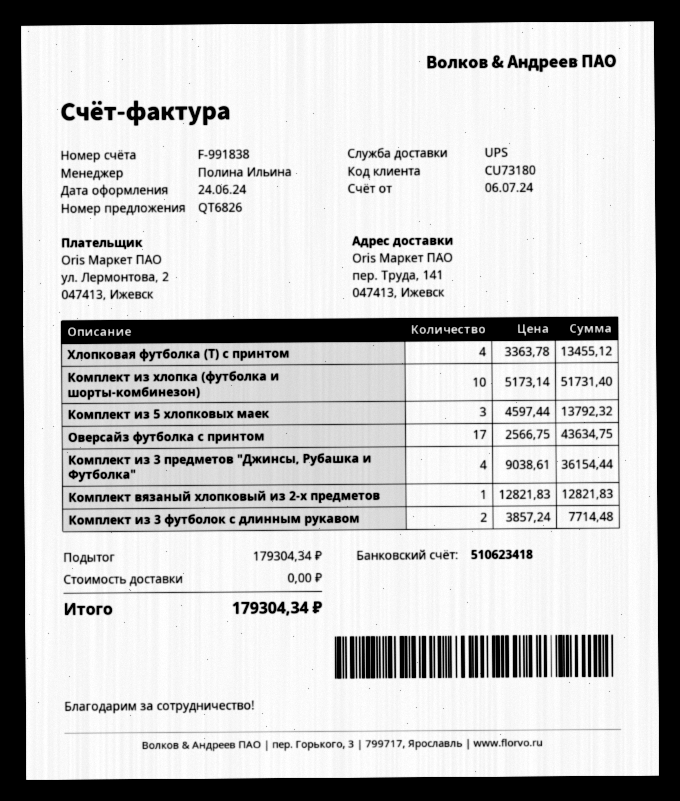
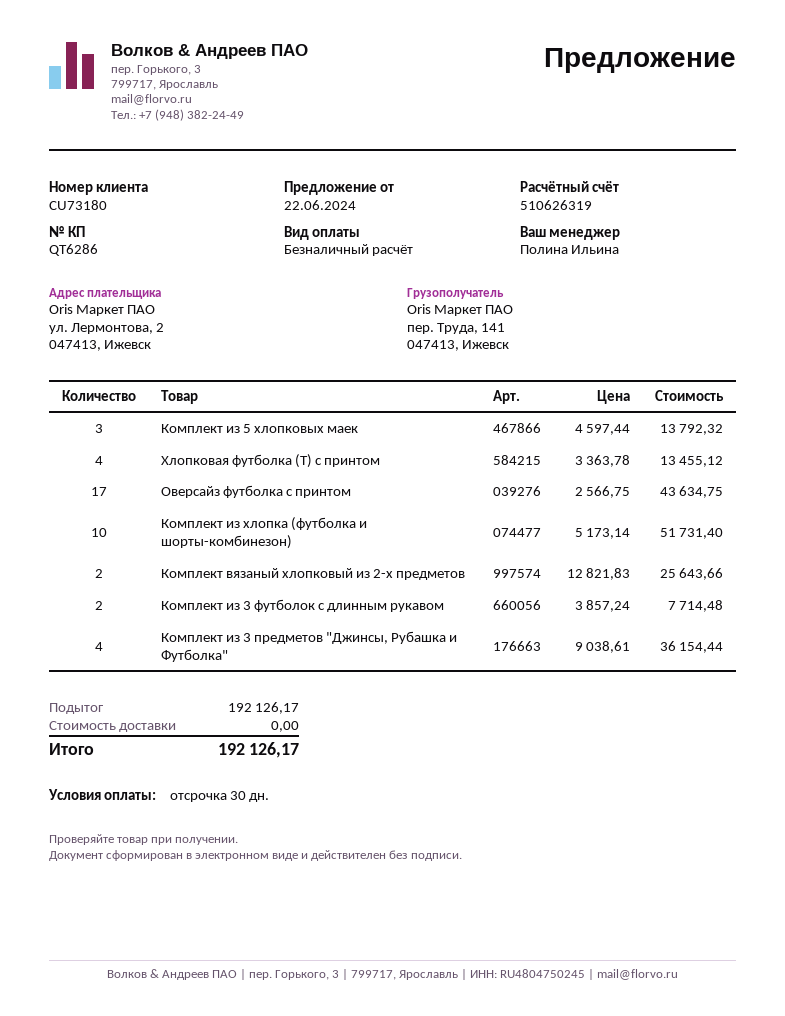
quote number: QT6826 -> QT6286
bank account: 510623418 -> 510626319
Комплект вязаный хлопковый из 2-х предметов: 1 x 12821.83 = 12821.83 -> 2 x 12821.83 = 25643.66
subtotal: 179304.34 -> 192126.17
total: 179304.34 -> 192126.17

